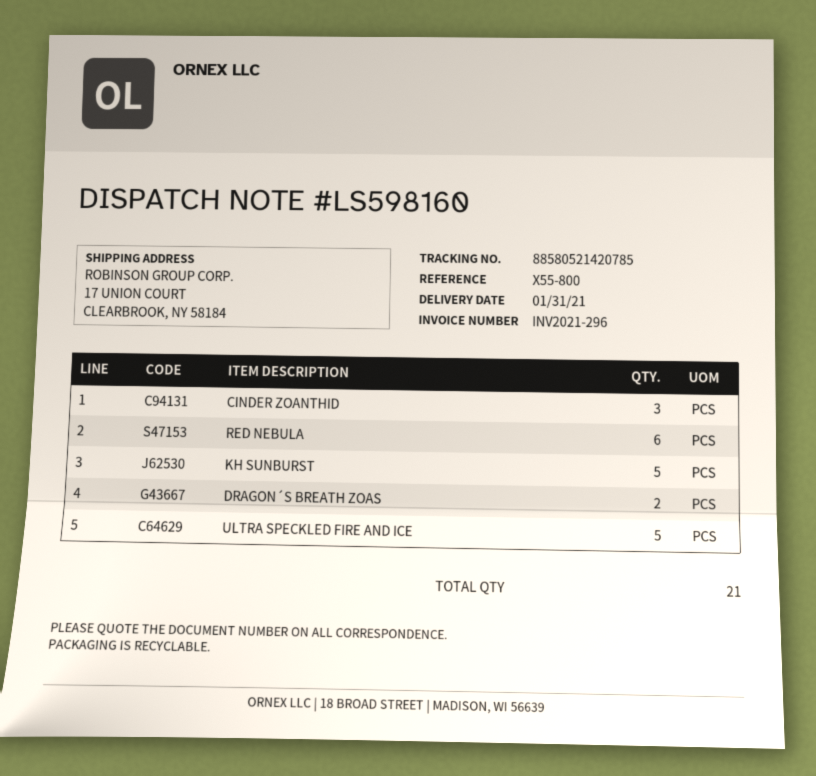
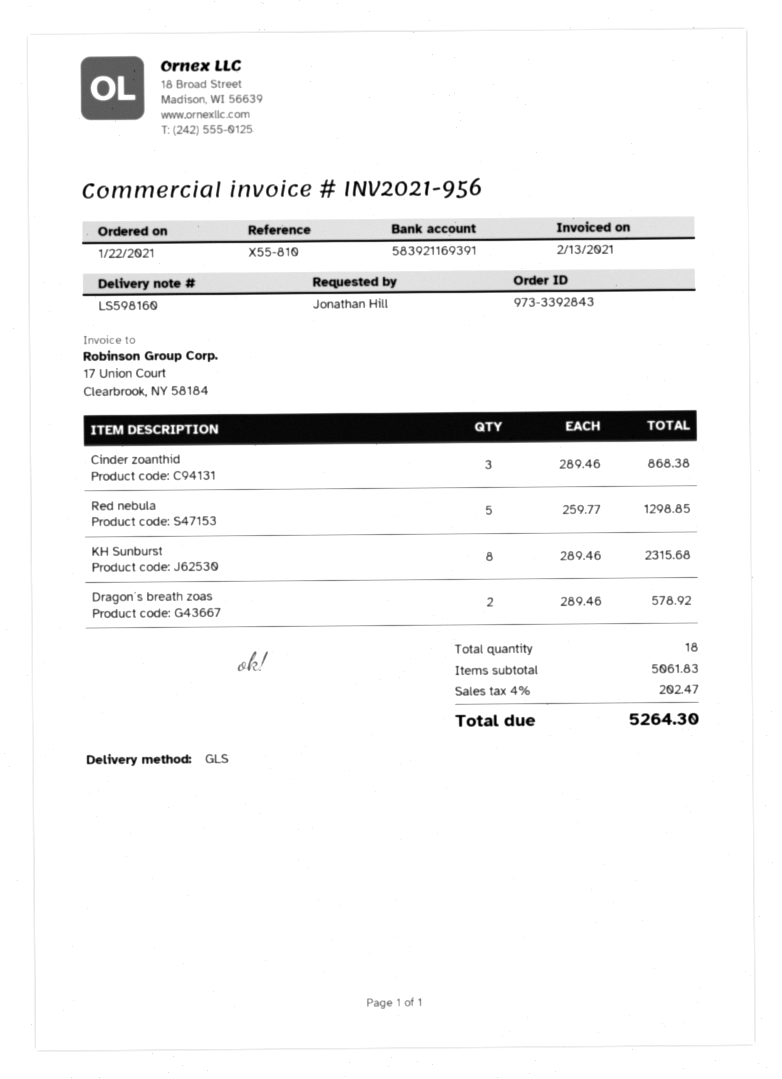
invoice number: INV2021-296 -> INV2021-956
reference: X55-800 -> X55-810
RED NEBULA: 6 -> 5
KH SUNBURST: 5 -> 8
ULTRA SPECKLED FIRE AND ICE: 5 -> none
total quantity: 21 -> 18

